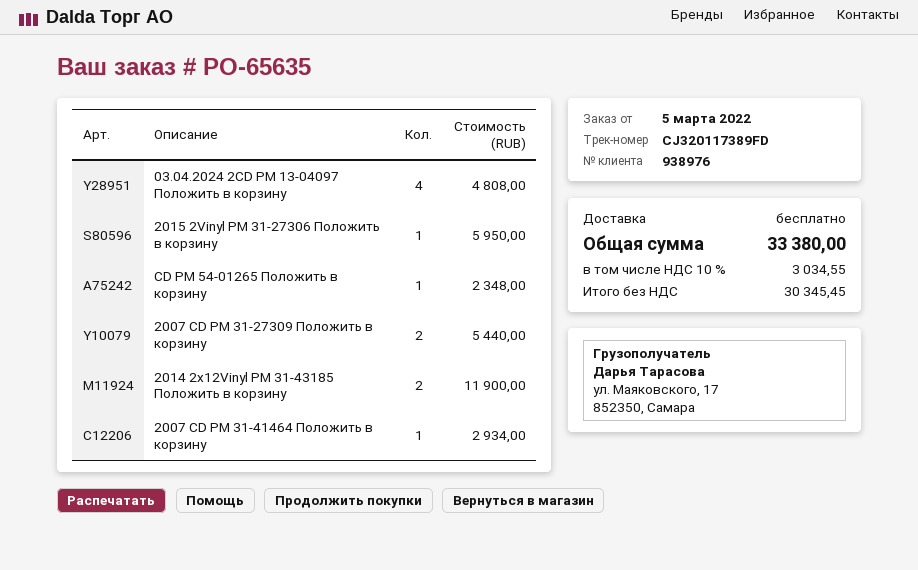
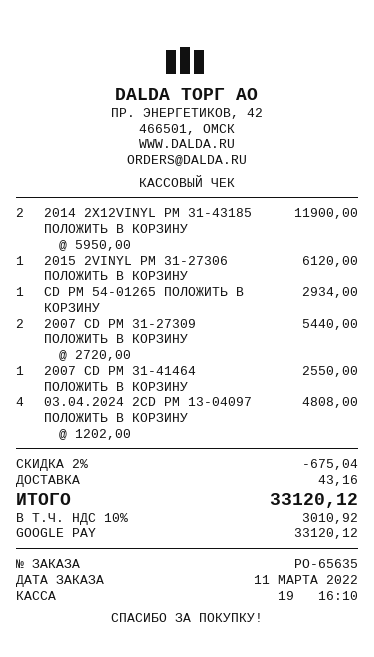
order date: 2022-03-05 -> 2022-03-11
2015 2Vinyl PM 31-27306 Положить в корзину: 1 for 5950.00 -> 1 for 6120.00
CD PM 54-01265 Положить в корзину: 1 for 2348.00 -> 1 for 2934.00
2007 CD PM 31-41464 Положить в корзину: 1 for 2934.00 -> 1 for 2550.00
discount: none -> 2% = 675.04
shipping: 0.00 -> 43.16
tax: 10% = 3034.55 -> 10% = 3010.92
total: 33380.00 -> 33120.12

